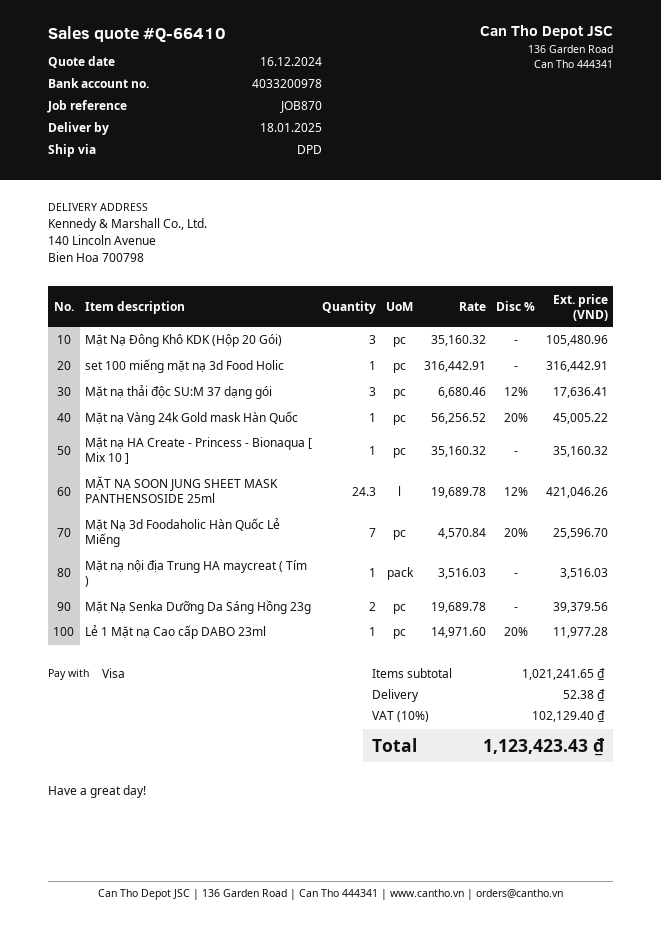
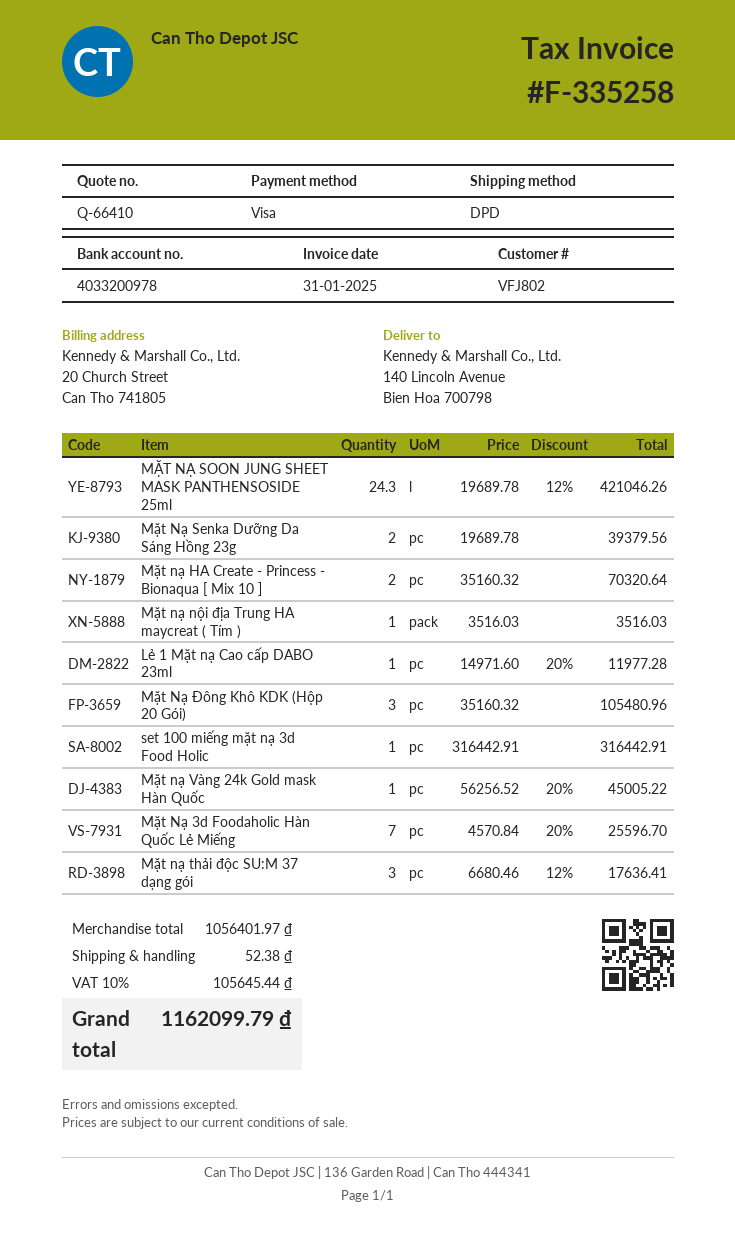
Mặt nạ HA Create - Princess - Bionaqua [ Mix 10 ]: 1 x 35160.32 = 35160.32 -> 2 x 35160.32 = 70320.64
subtotal: 1021241.65 -> 1056401.97
tax: 10% = 102129.40 -> 10% = 105645.44
total: 1123423.43 -> 1162099.79

